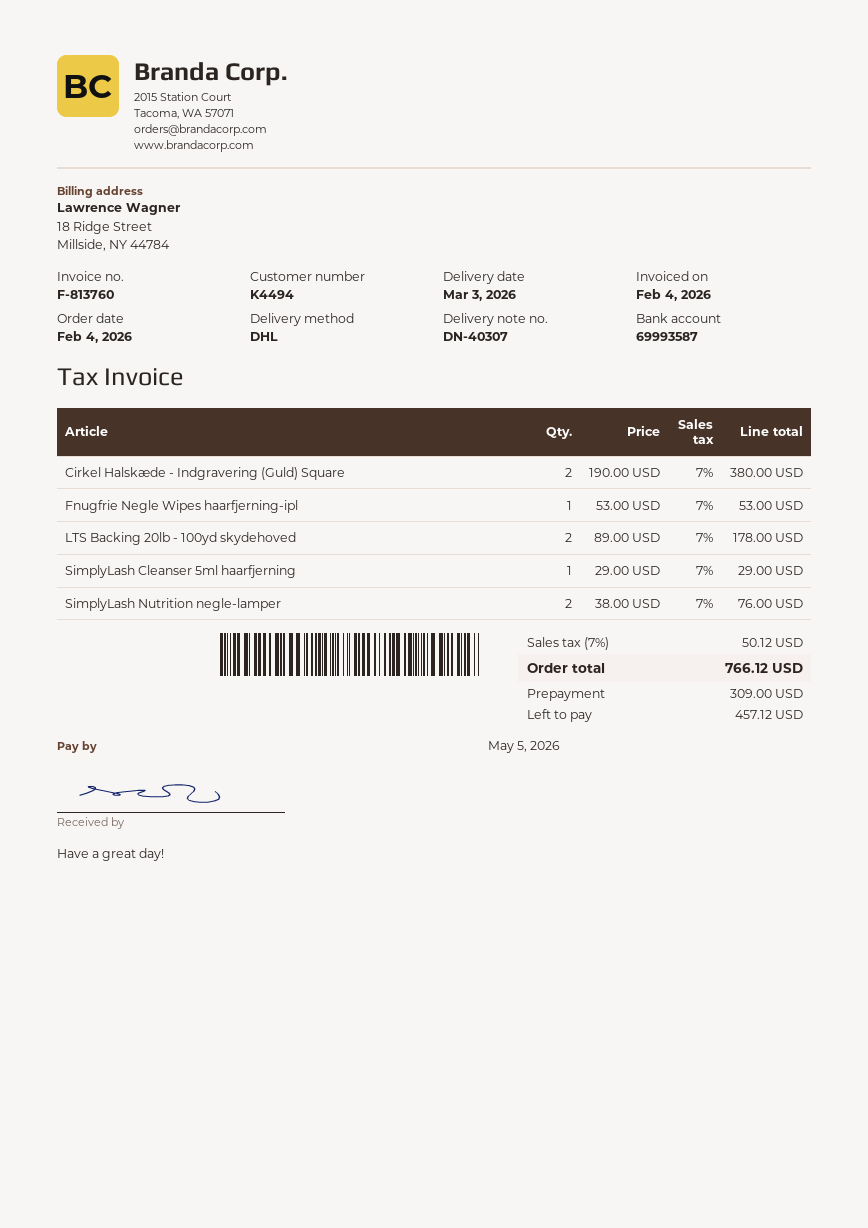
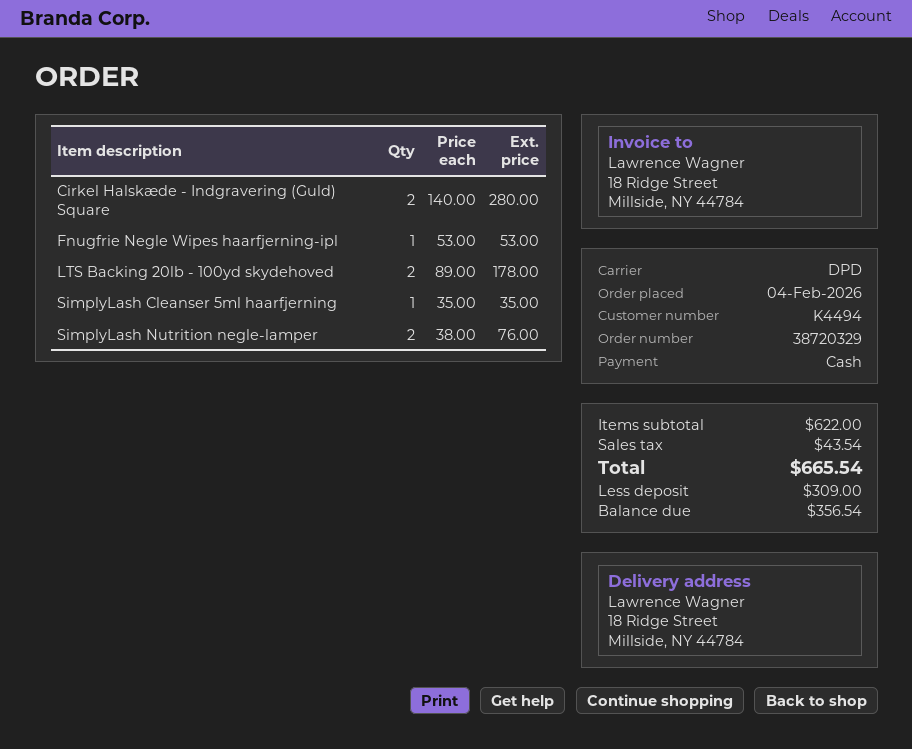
shipping method: DHL -> DPD
Cirkel Halskæde - Indgravering (Guld) Square: 2 x 190.00 = 380.00 -> 2 x 140.00 = 280.00
SimplyLash Cleanser 5ml haarfjerning: 1 x 29.00 = 29.00 -> 1 x 35.00 = 35.00
tax: 50.12 -> 43.54
total: 766.12 -> 665.54
balance: 457.12 -> 356.54

